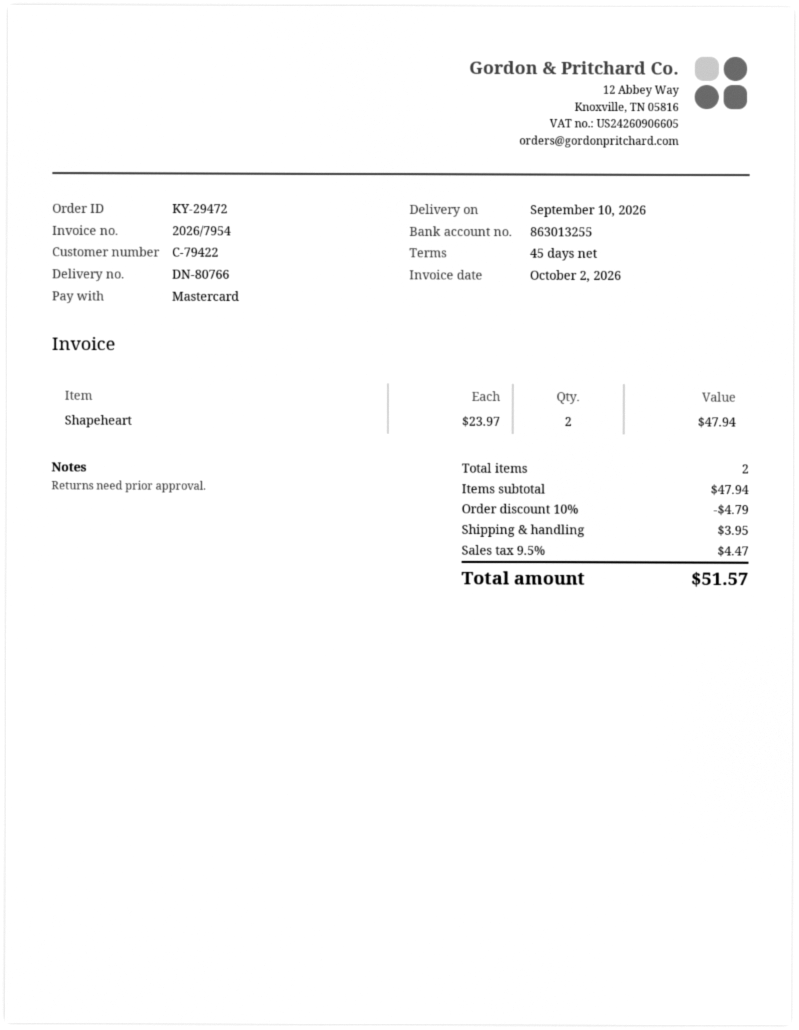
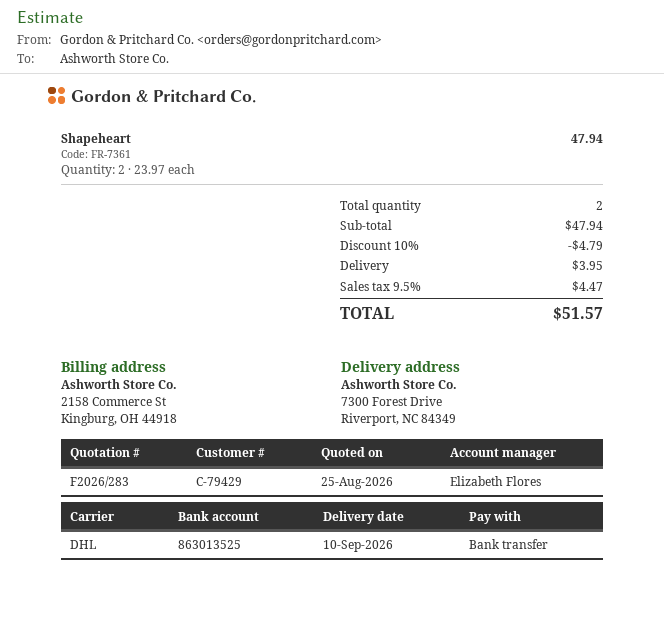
customer number: C-79422 -> C-79429
payment method: Mastercard -> bank transfer
bank account: 863013255 -> 863013525

